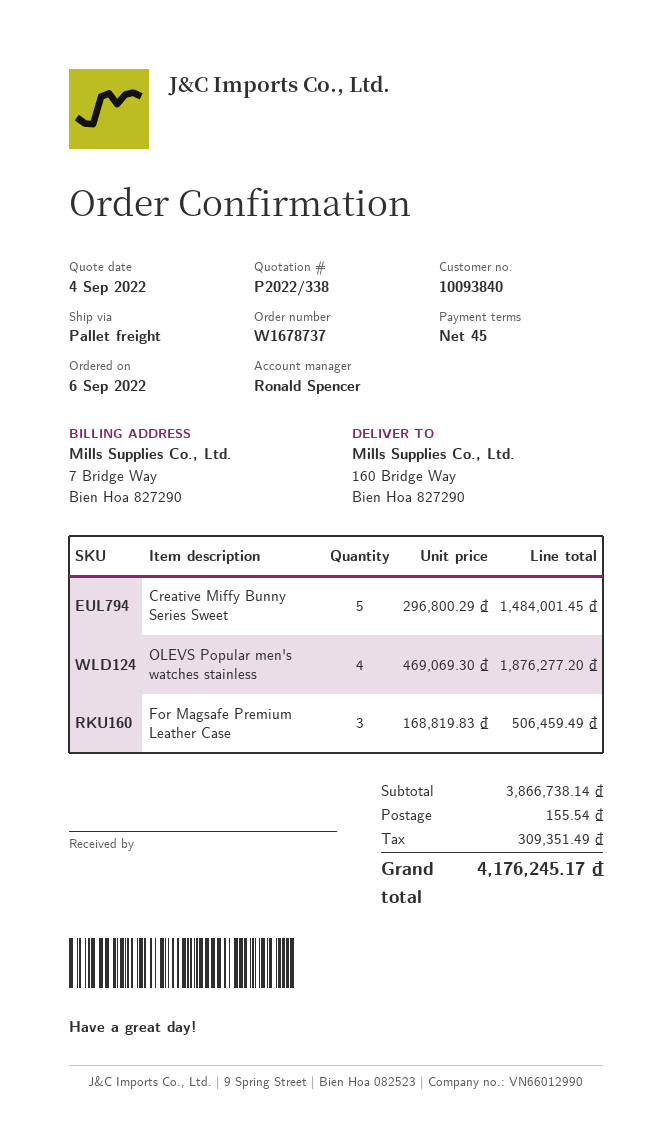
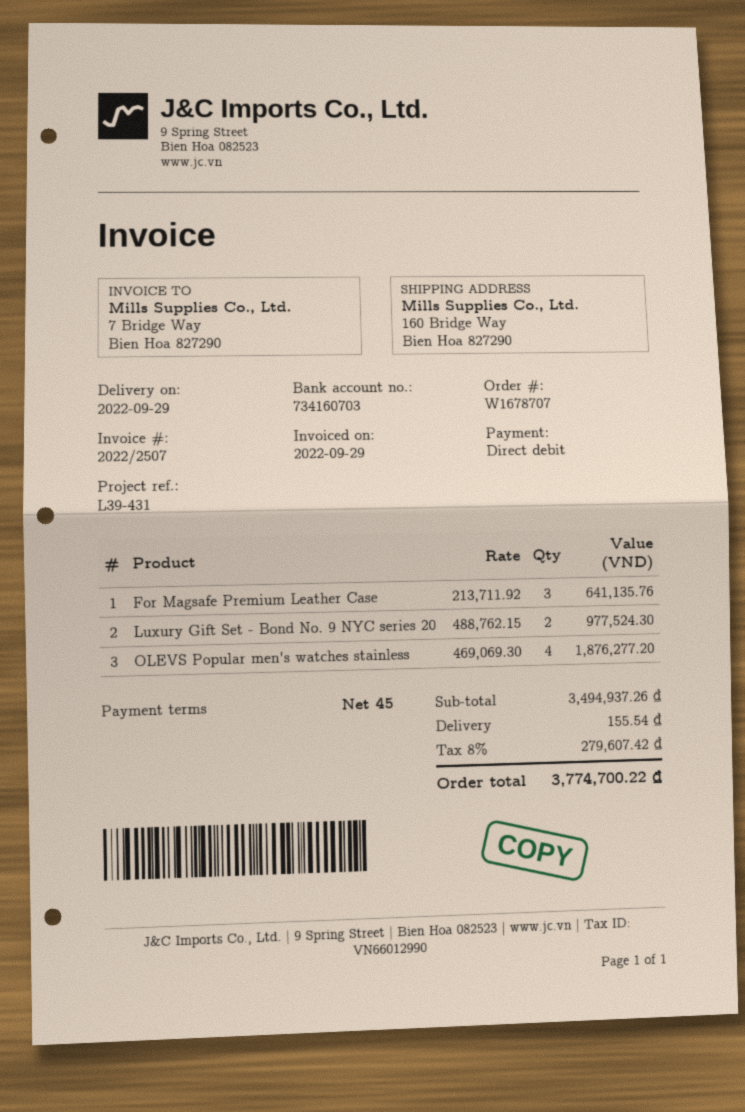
order number: W1678737 -> W1678707
Creative Miffy Bunny Series Sweet: 5 x 296800.29 = 1484001.45 -> none
For Magsafe Premium Leather Case: 3 x 168819.83 = 506459.49 -> 3 x 213711.92 = 641135.76
Luxury Gift Set - Bond No. 9 NYC series 20: none -> 2 x 488762.15 = 977524.30
subtotal: 3866738.14 -> 3494937.26
tax: 309351.49 -> 279607.42
total: 4176245.17 -> 3774700.22

